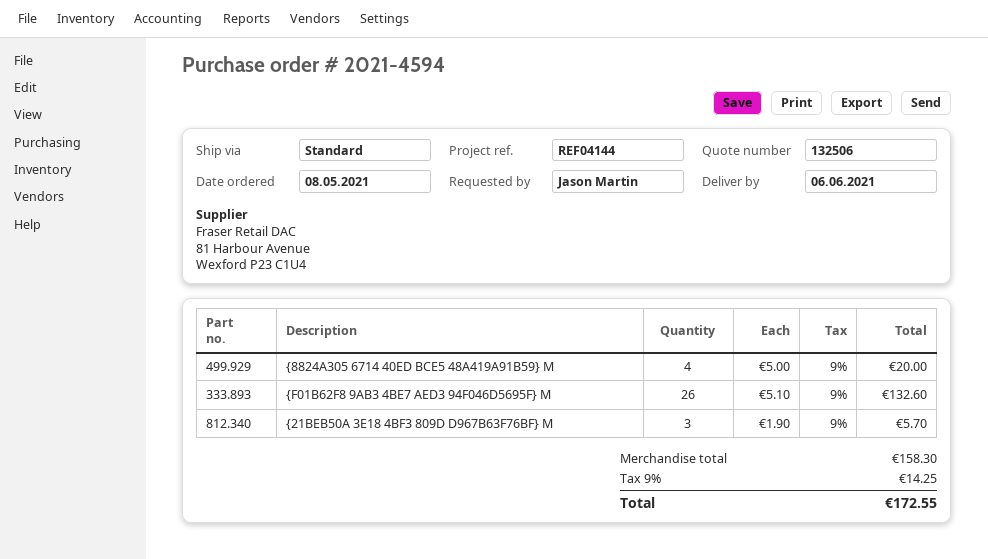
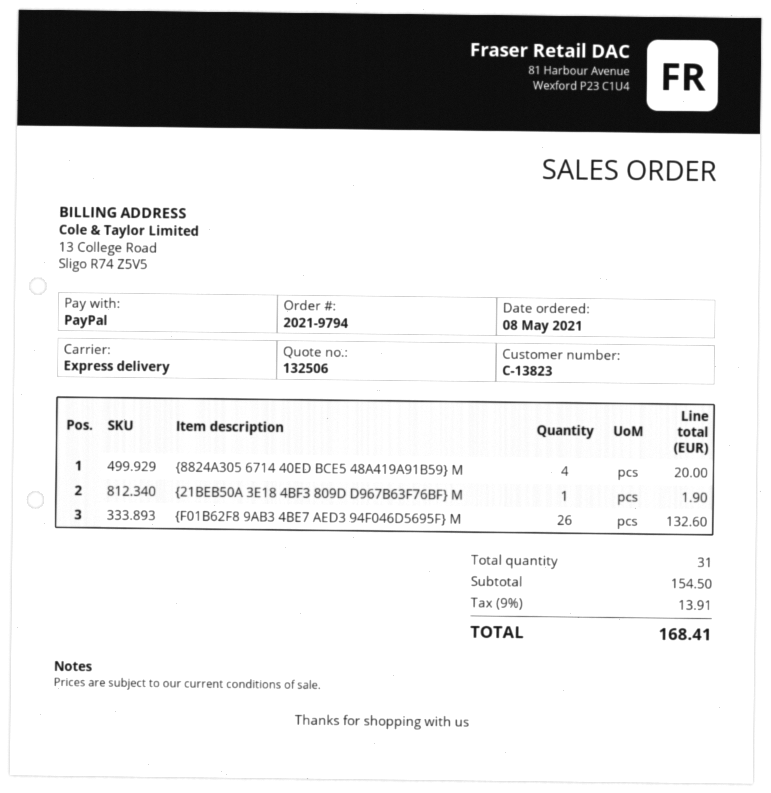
order number: 2021-4594 -> 2021-9794
shipping method: standard -> express
{21BEB50A 3E18 4BF3 809D D967B63F76BF} M: 3 for 5.70 -> 1 for 1.90
subtotal: 158.30 -> 154.50
tax: 9% = 14.25 -> 9% = 13.91
total: 172.55 -> 168.41

